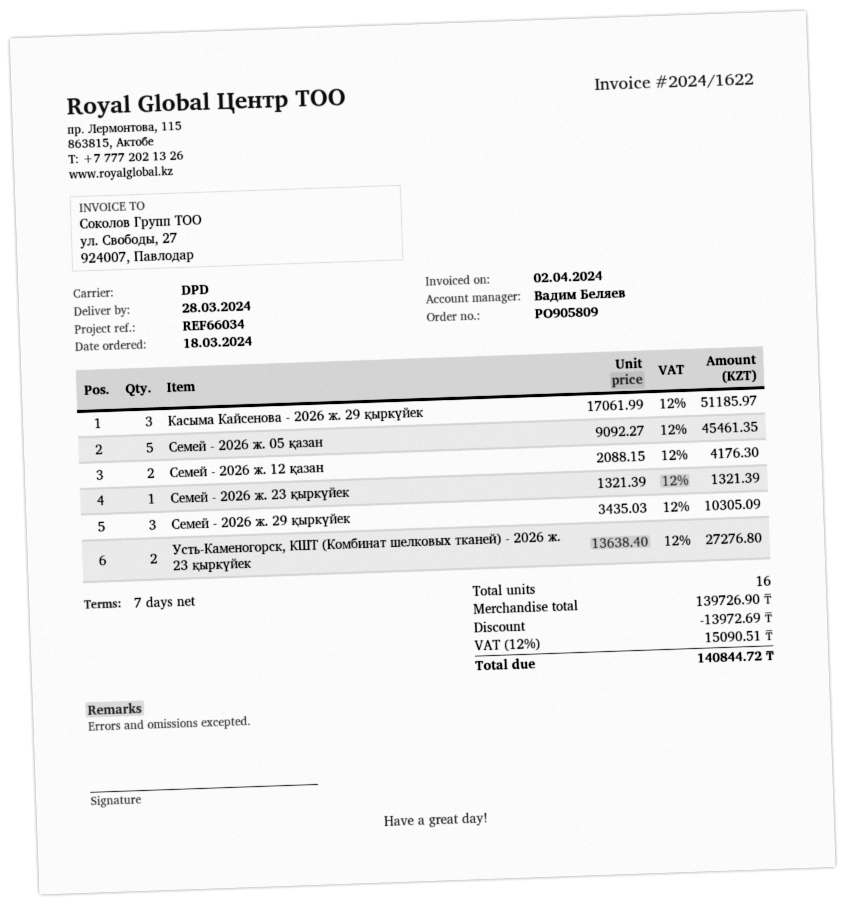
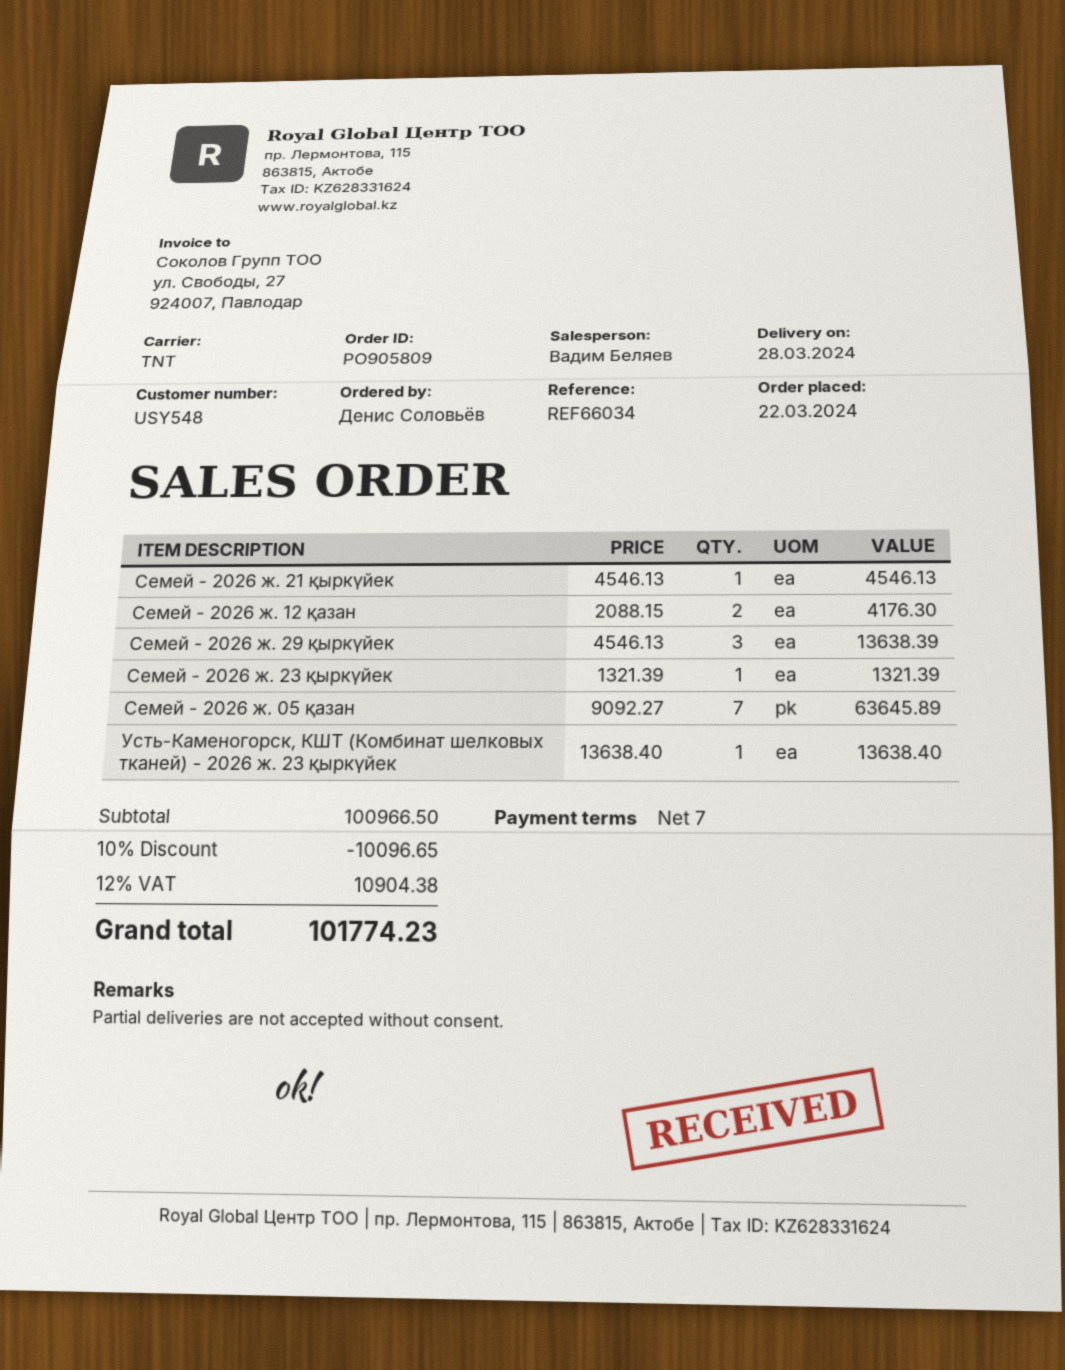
order date: 2024-03-18 -> 2024-03-22
shipping method: DPD -> TNT
Касыма Кайсенова - 2026 ж. 29 қыркүйек: 3 x 17061.99 = 51185.97 -> none
Семей - 2026 ж. 05 қазан: 5 x 9092.27 = 45461.35 -> 7 x 9092.27 = 63645.89
Семей - 2026 ж. 29 қыркүйек: 3 x 3435.03 = 10305.09 -> 3 x 4546.13 = 13638.39
Усть-Каменогорск, КШТ (Комбинат шелковых тканей) - 2026 ж. 23 қыркүйек: 2 x 13638.40 = 27276.80 -> 1 x 13638.40 = 13638.40
Семей - 2026 ж. 21 қыркүйек: none -> 1 x 4546.13 = 4546.13
subtotal: 139726.90 -> 100966.50
discount: 13972.69 -> 10096.65
tax: 12% = 15090.51 -> 12% = 10904.38
total: 140844.72 -> 101774.23

